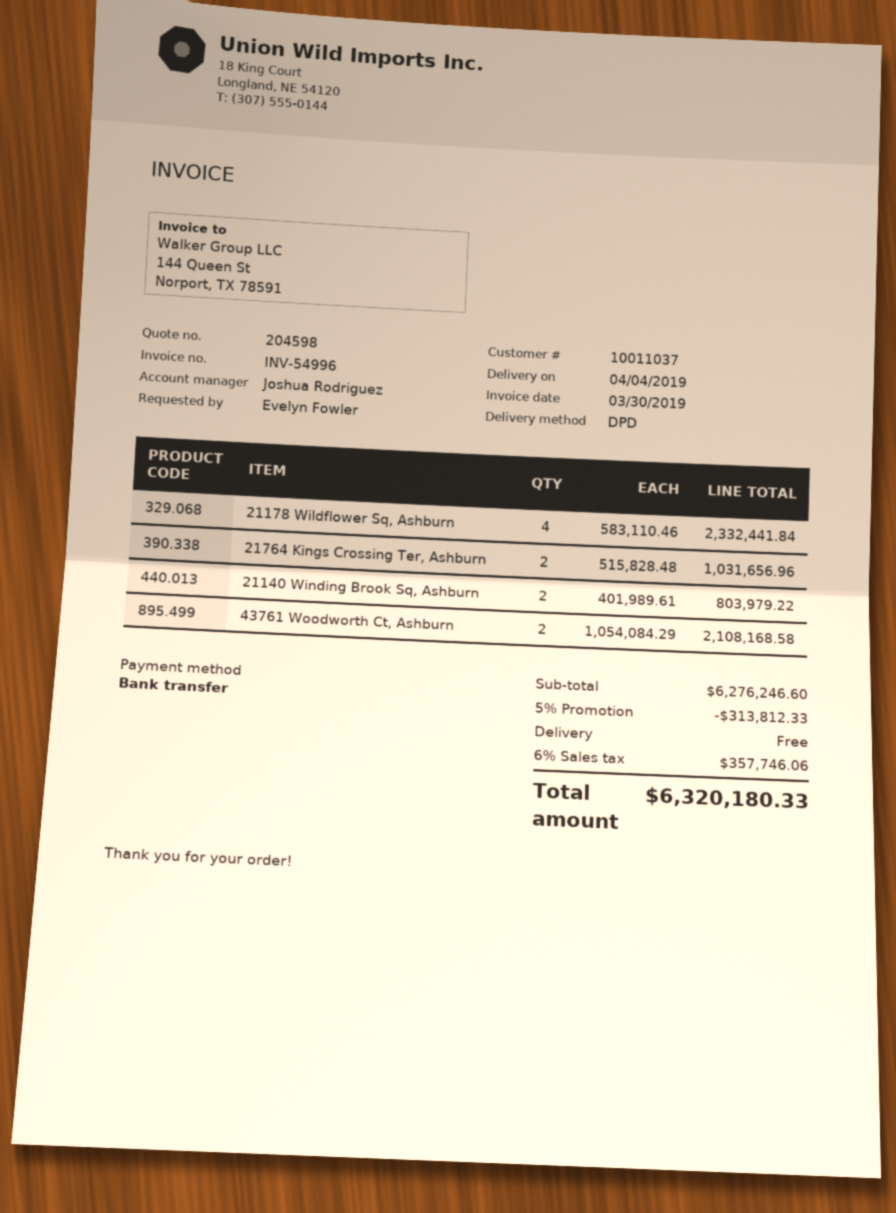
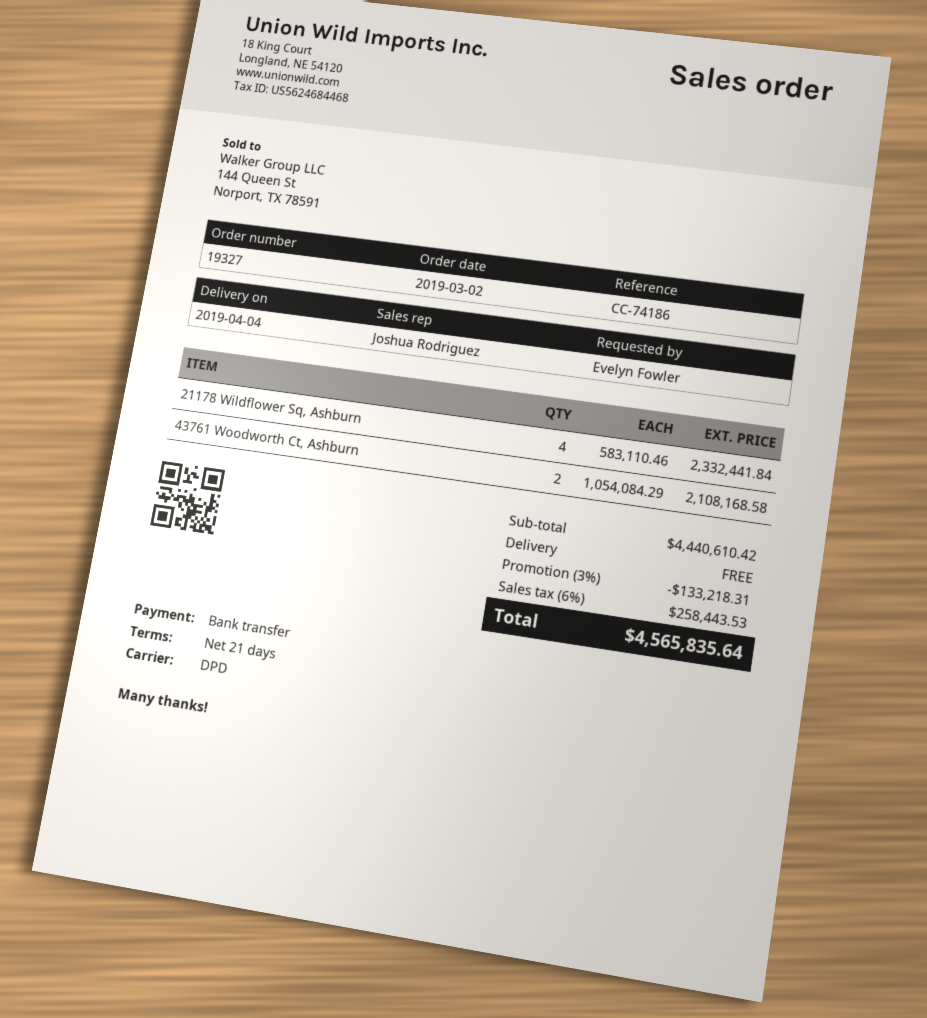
21764 Kings Crossing Ter, Ashburn: 2 x 515828.48 = 1031656.96 -> none
21140 Winding Brook Sq, Ashburn: 2 x 401989.61 = 803979.22 -> none
subtotal: 6276246.60 -> 4440610.42
discount: 5% = 313812.33 -> 3% = 133218.31
tax: 6% = 357746.06 -> 6% = 258443.53
total: 6320180.33 -> 4565835.64

